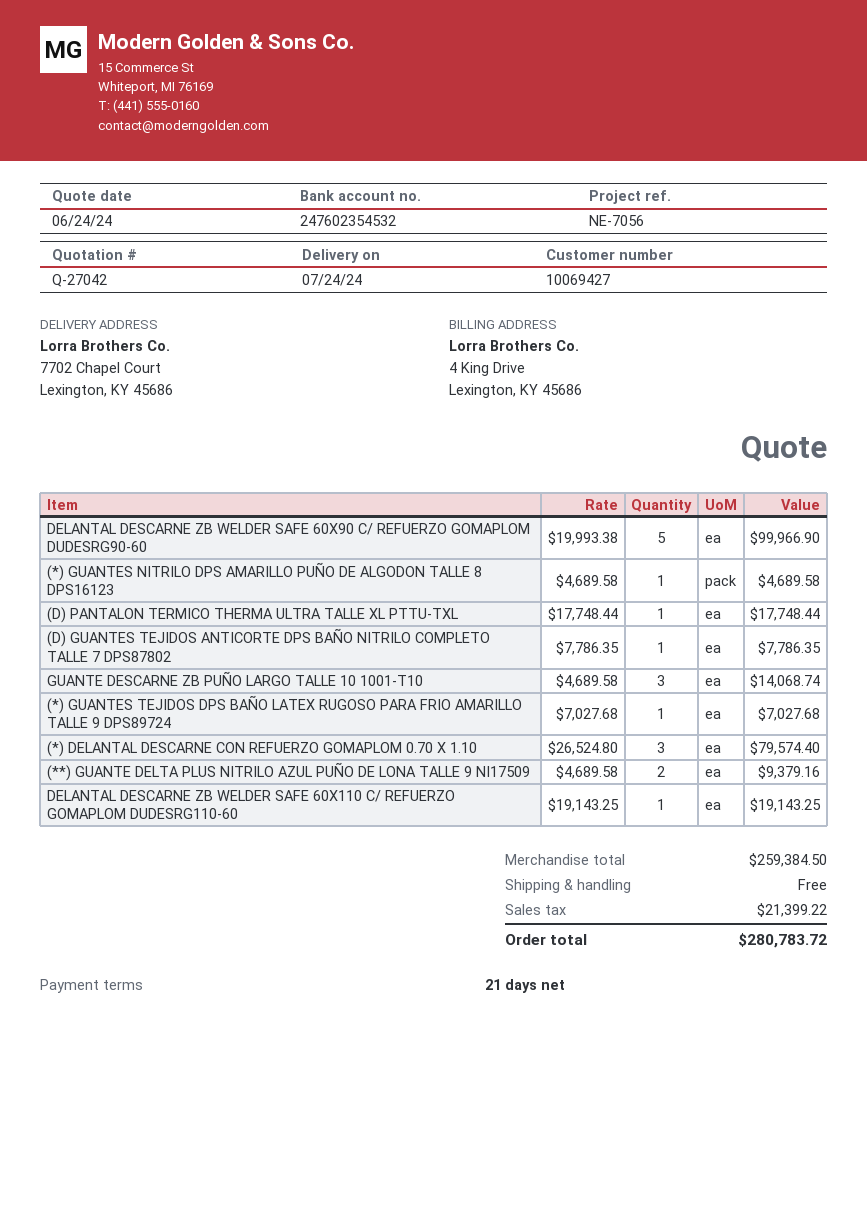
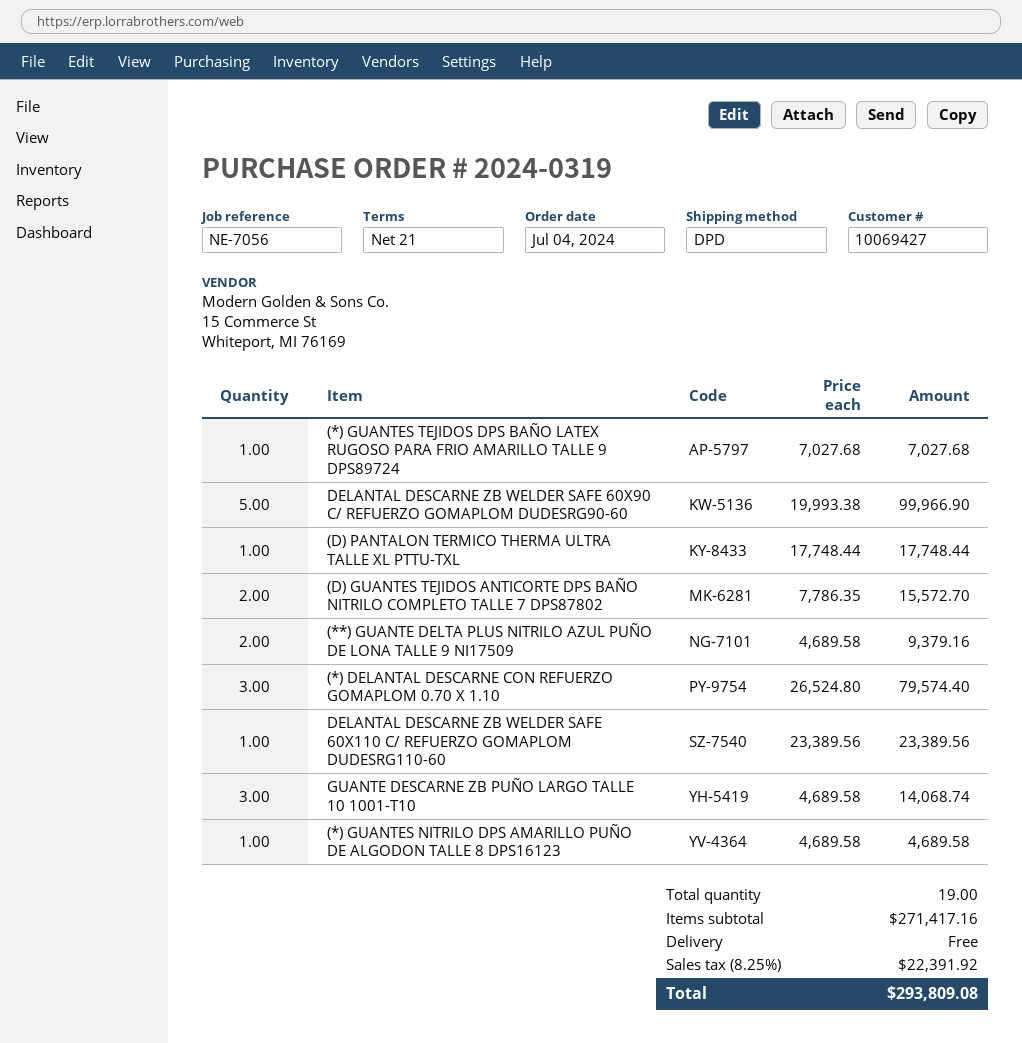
(D) GUANTES TEJIDOS ANTICORTE DPS BAÑO NITRILO COMPLETO TALLE 7 DPS87802: 1 x 7786.35 = 7786.35 -> 2 x 7786.35 = 15572.70
DELANTAL DESCARNE ZB WELDER SAFE 60X110 C/ REFUERZO GOMAPLOM DUDESRG110-60: 1 x 19143.25 = 19143.25 -> 1 x 23389.56 = 23389.56
subtotal: 259384.50 -> 271417.16
tax: 21399.22 -> 22391.92
total: 280783.72 -> 293809.08

